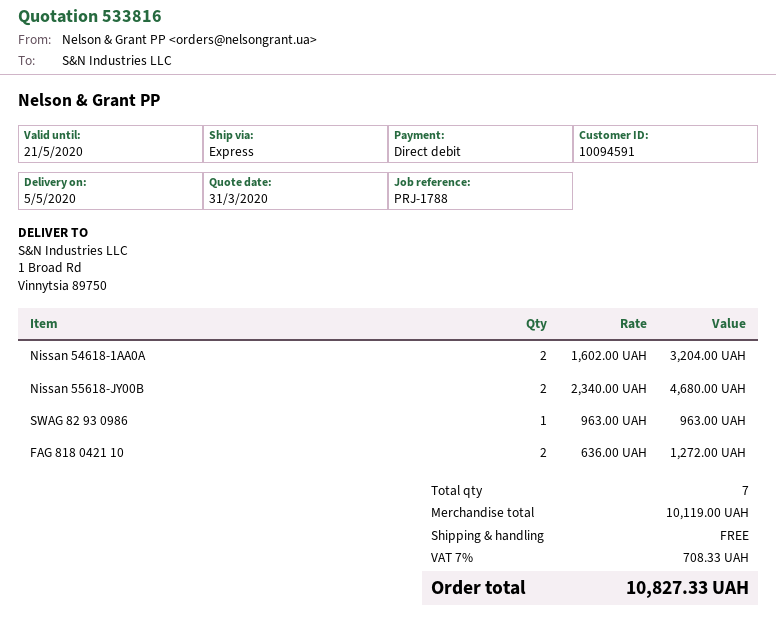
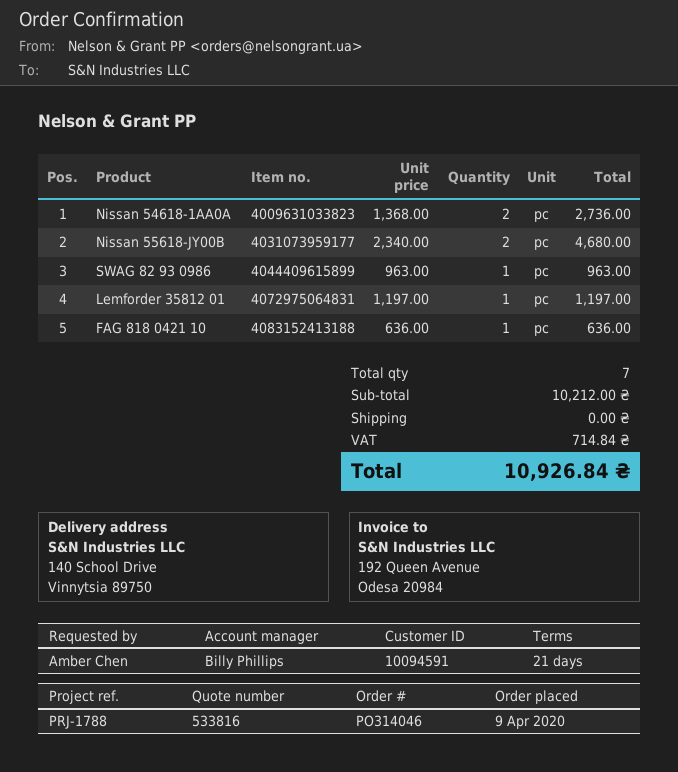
ship to: 1 Broad Rd, Vinnytsia 89750 -> 140 School Drive, Vinnytsia 89750
Nissan 54618-1AA0A: 2 x 1602.00 = 3204.00 -> 2 x 1368.00 = 2736.00
FAG 818 0421 10: 2 x 636.00 = 1272.00 -> 1 x 636.00 = 636.00
Lemforder 35812 01: none -> 1 x 1197.00 = 1197.00
subtotal: 10119.00 -> 10212.00
tax: 708.33 -> 714.84
total: 10827.33 -> 10926.84

